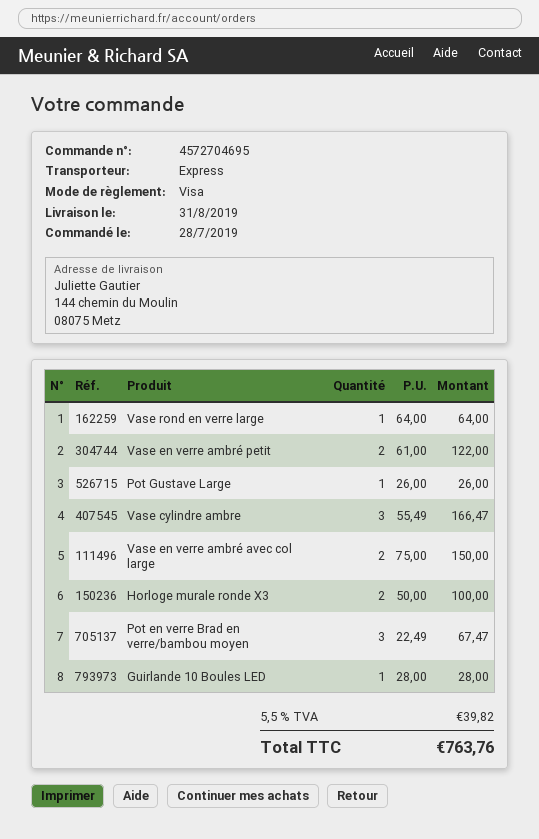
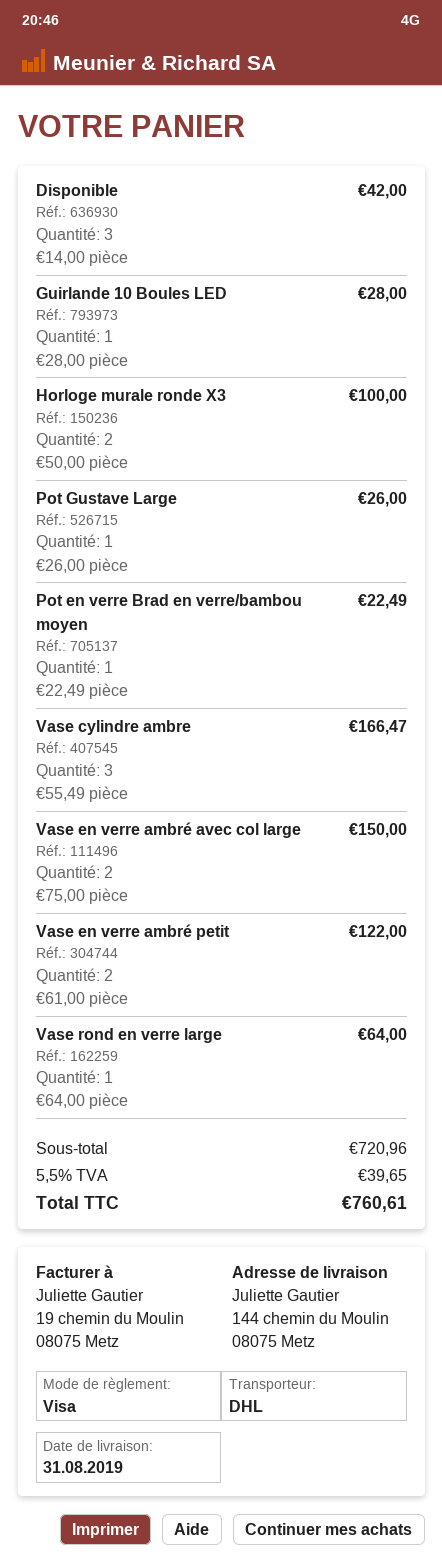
shipping method: express -> DHL
Pot en verre Brad en verre/bambou moyen: 3 x 22.49 = 67.47 -> 1 x 22.49 = 22.49
Disponible: none -> 3 x 14.00 = 42.00
tax: 5.5% = 39.82 -> 5.5% = 39.65
total: 763.76 -> 760.61

